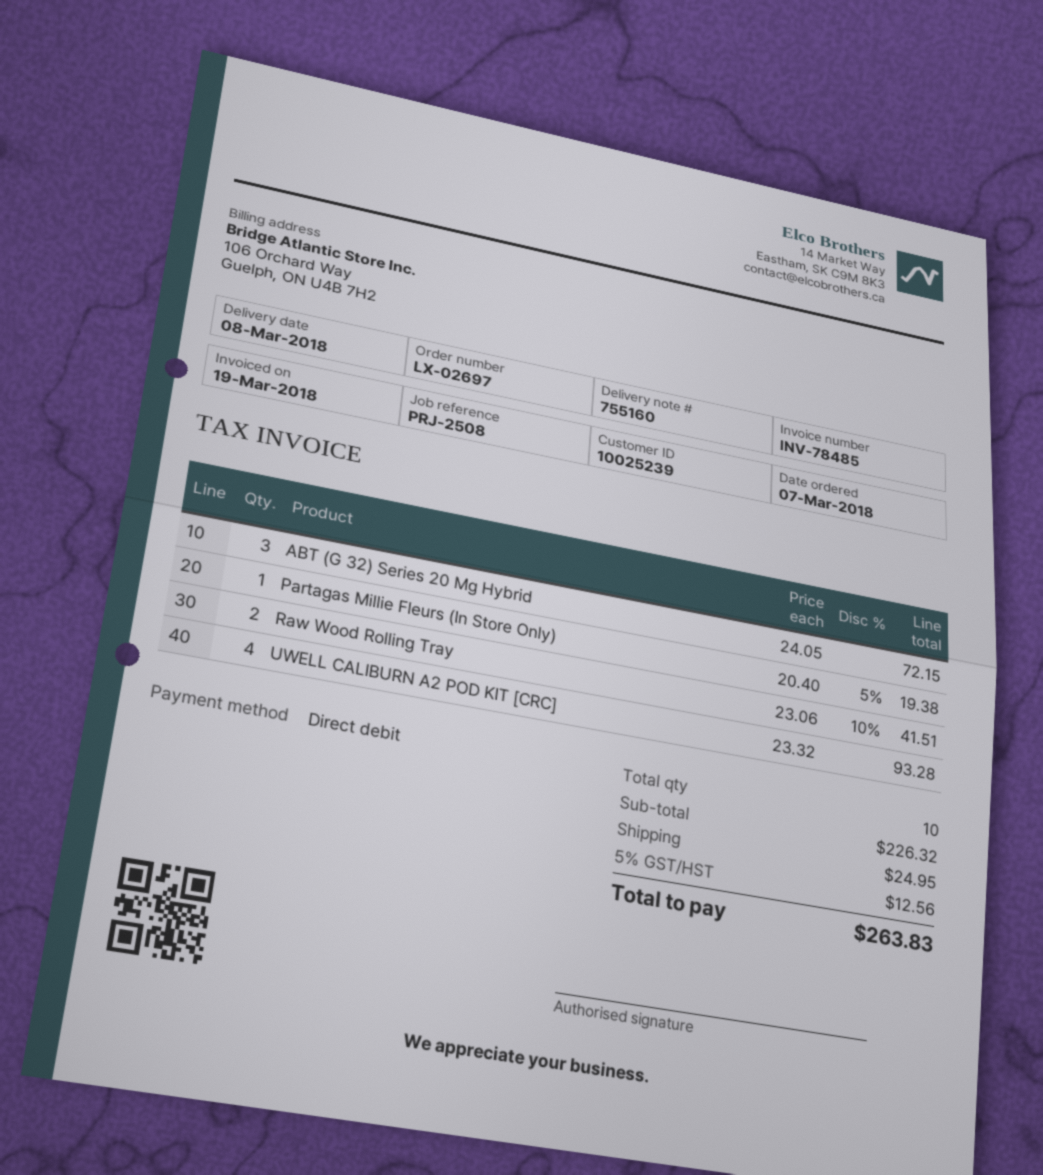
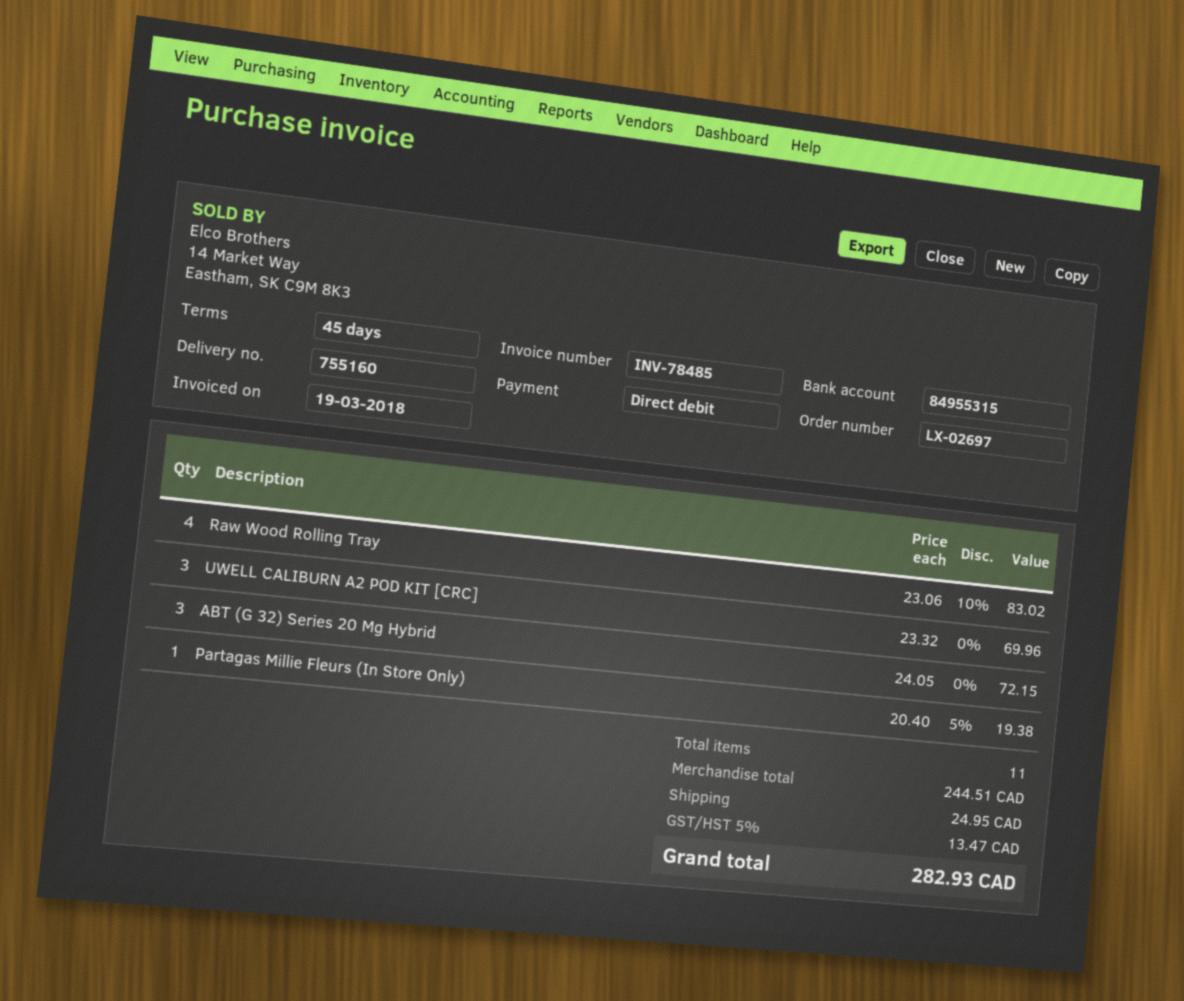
Raw Wood Rolling Tray: 2 x 23.06 - 10% = 41.51 -> 4 x 23.06 - 10% = 83.02
UWELL CALIBURN A2 POD KIT [CRC]: 4 x 23.32 = 93.28 -> 3 x 23.32 = 69.96
total quantity: 10 -> 11
subtotal: 226.32 -> 244.51
tax: 5% = 12.56 -> 5% = 13.47
total: 263.83 -> 282.93

